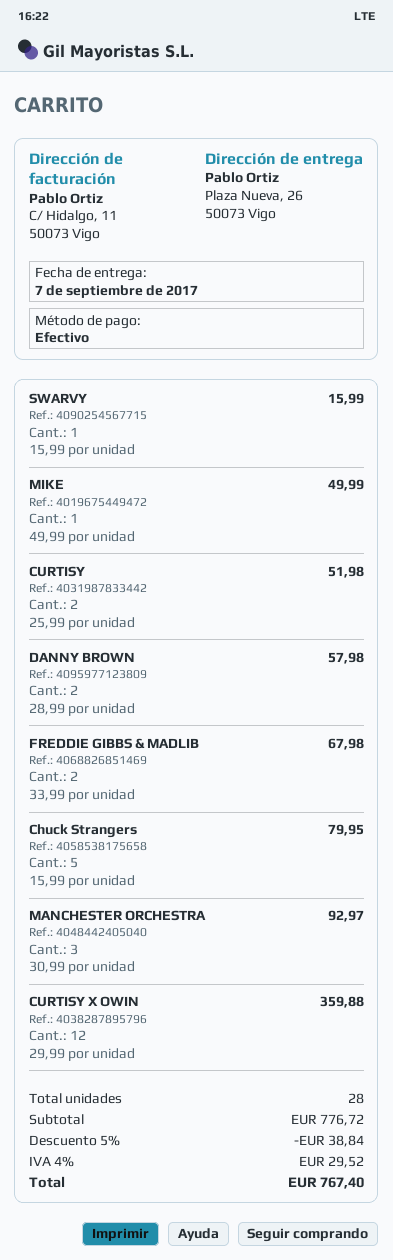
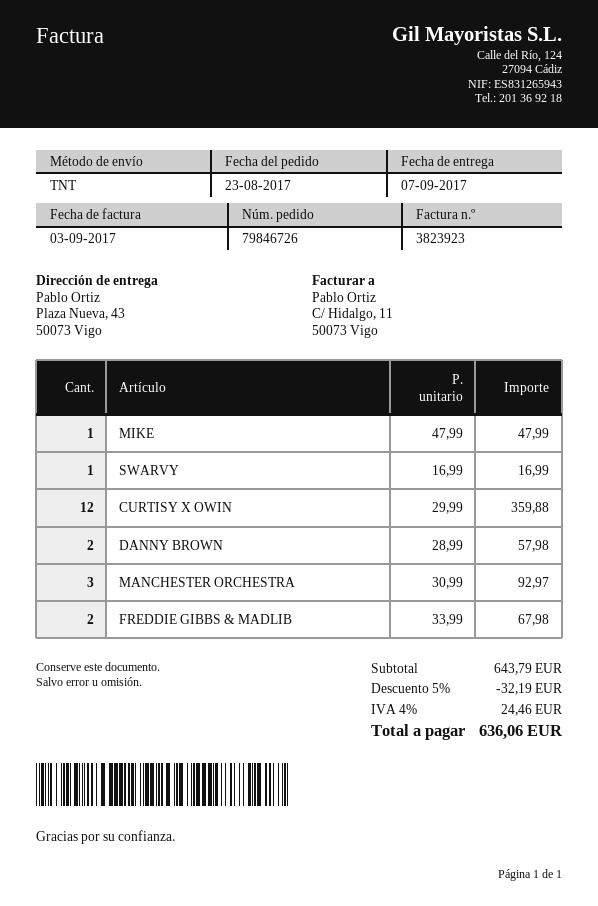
ship to: Plaza Nueva, 26, 50073 Vigo -> Plaza Nueva, 43, 50073 Vigo
SWARVY: 1 x 15.99 = 15.99 -> 1 x 16.99 = 16.99
MIKE: 1 x 49.99 = 49.99 -> 1 x 47.99 = 47.99
CURTISY: 2 x 25.99 = 51.98 -> none
Chuck Strangers: 5 x 15.99 = 79.95 -> none
subtotal: 776.72 -> 643.79
discount: 5% = 38.84 -> 5% = 32.19
tax: 4% = 29.52 -> 4% = 24.46
total: 767.40 -> 636.06

